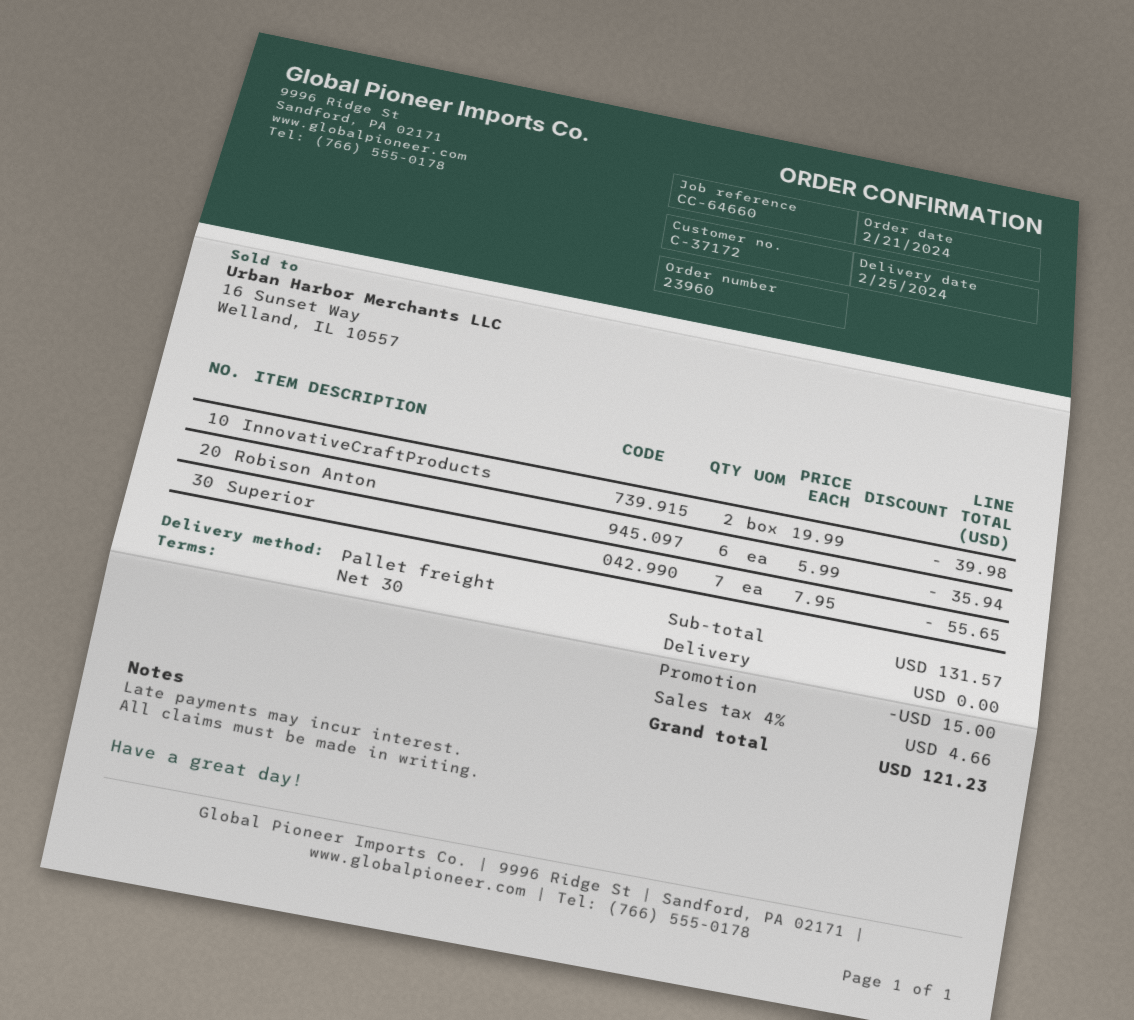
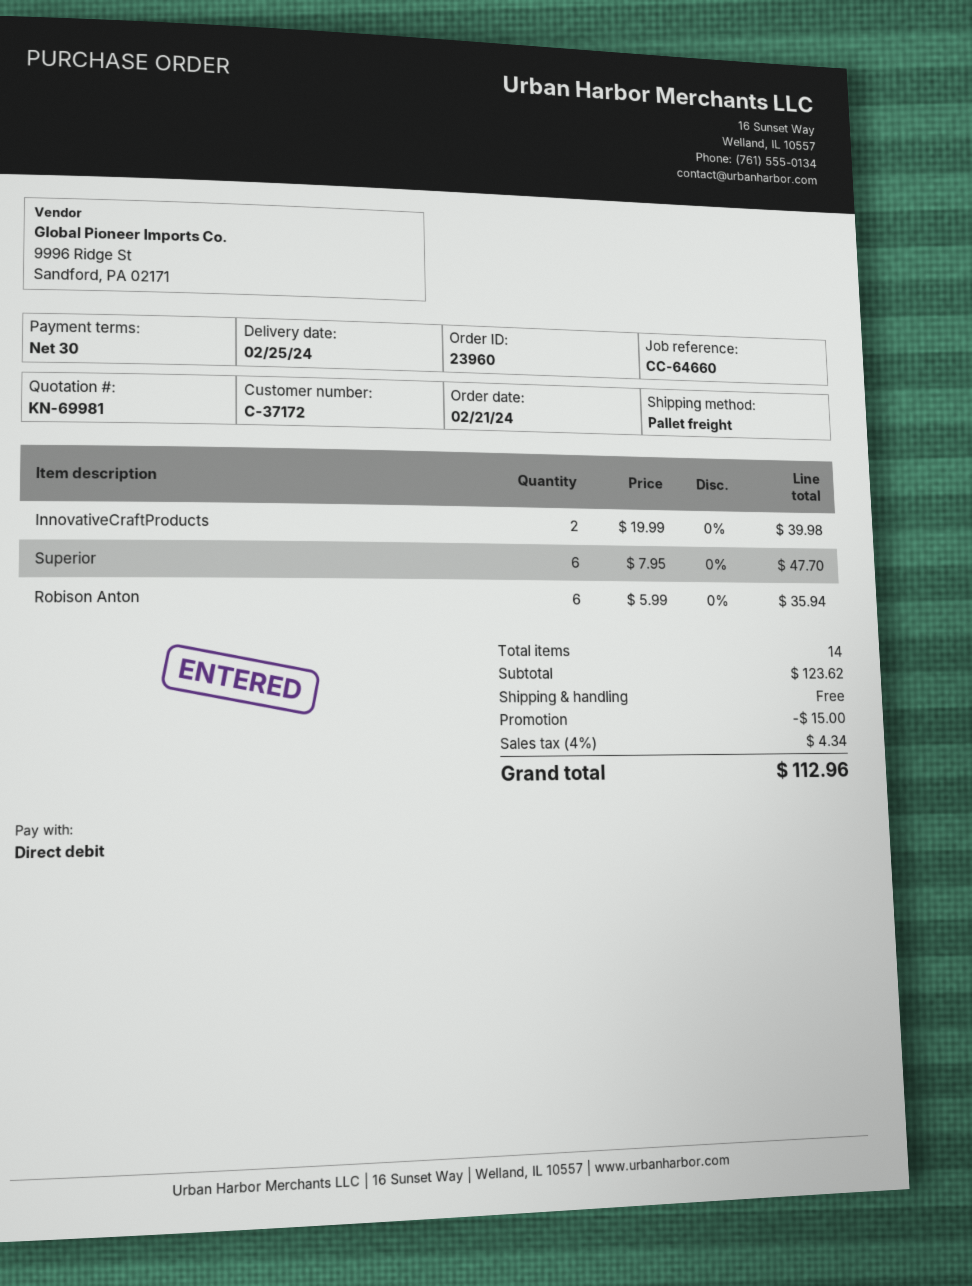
Superior: 7 x 7.95 = 55.65 -> 6 x 7.95 = 47.70
subtotal: 131.57 -> 123.62
tax: 4% = 4.66 -> 4% = 4.34
total: 121.23 -> 112.96

